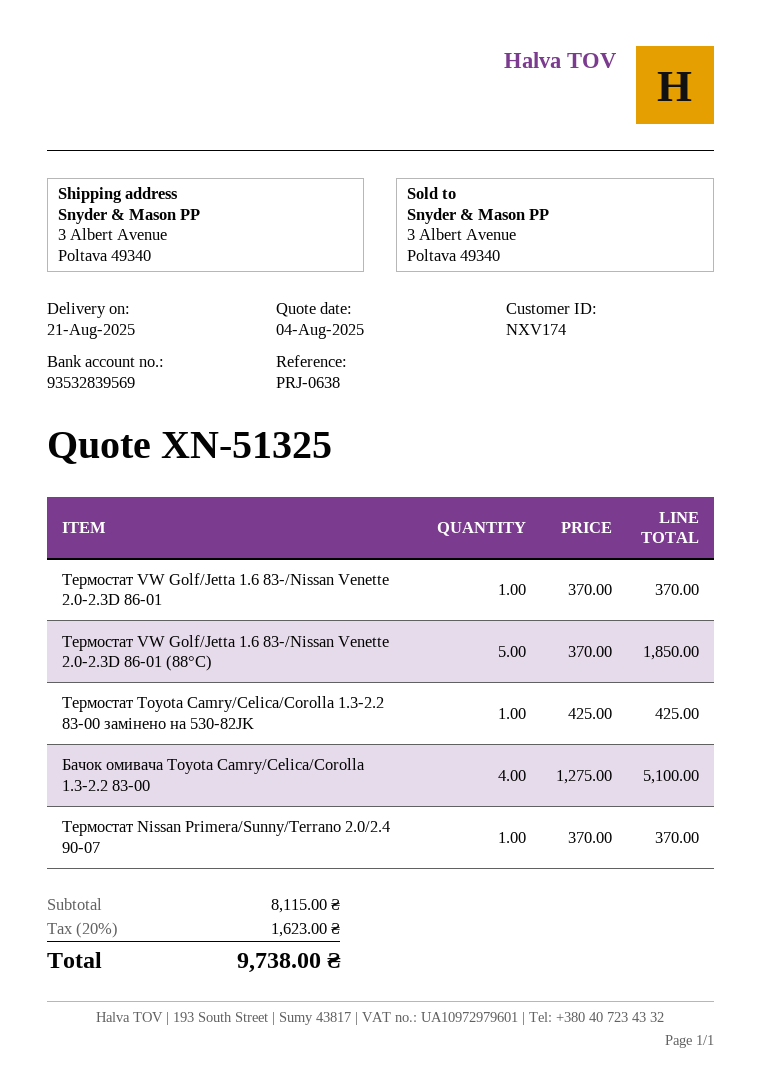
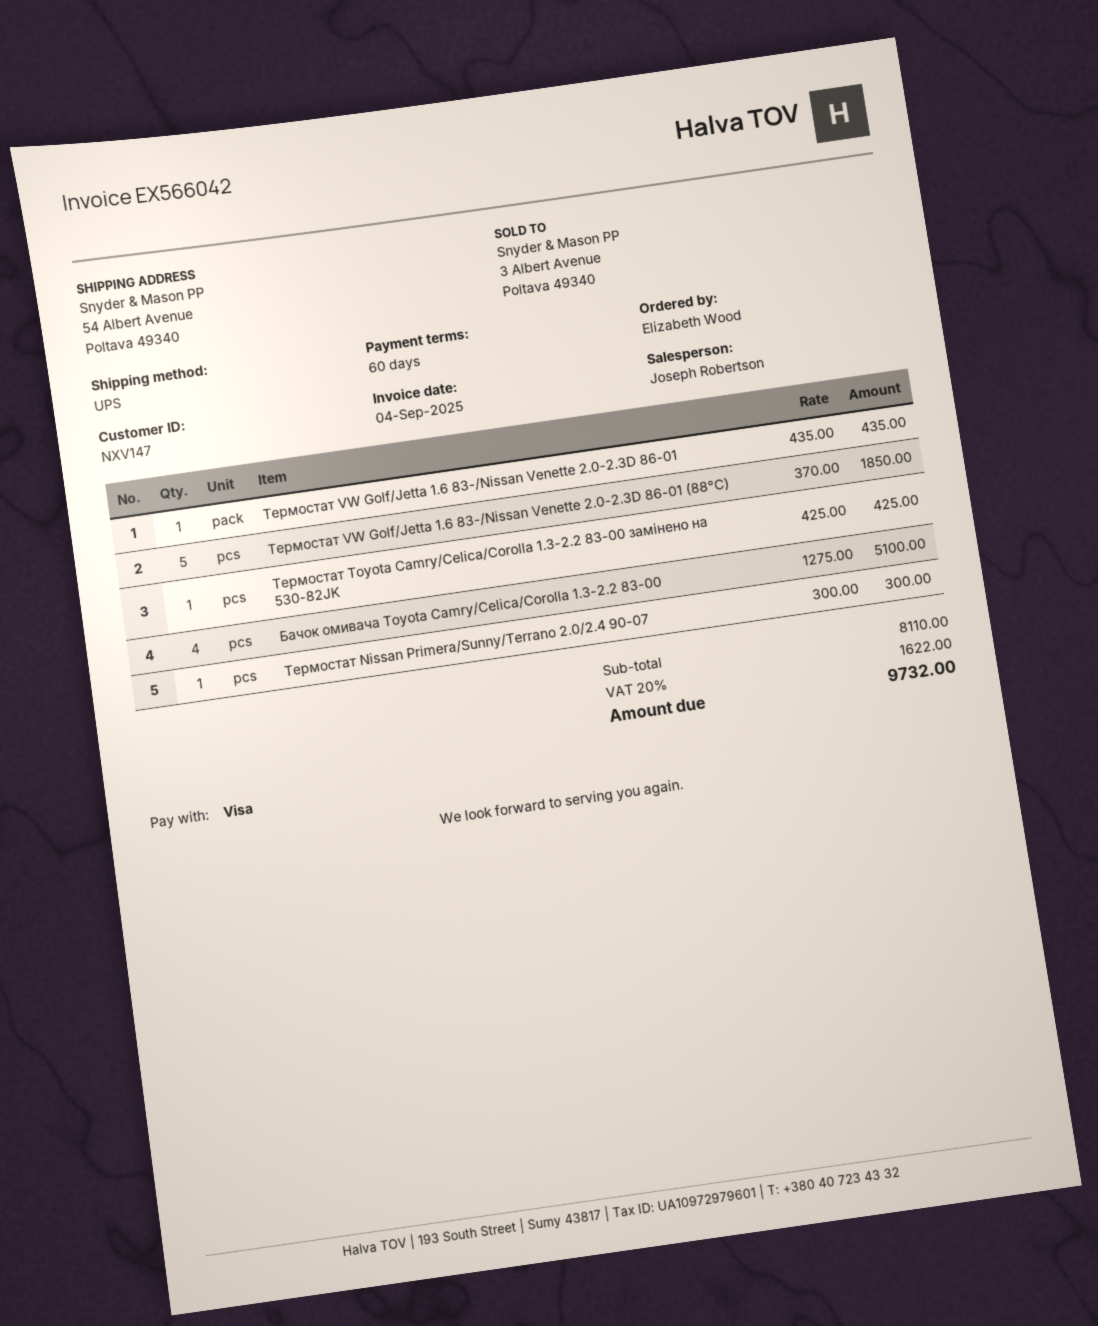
customer number: NXV174 -> NXV147
ship to: 3 Albert Avenue, Poltava 49340 -> 54 Albert Avenue, Poltava 49340
Термостат VW Golf/Jetta 1.6 83-/Nissan Venette 2.0-2.3D 86-01: 1 x 370.00 = 370.00 -> 1 x 435.00 = 435.00
Термостат Nissan Primera/Sunny/Terrano 2.0/2.4 90-07: 1 x 370.00 = 370.00 -> 1 x 300.00 = 300.00
subtotal: 8115.00 -> 8110.00
tax: 20% = 1623.00 -> 20% = 1622.00
total: 9738.00 -> 9732.00

